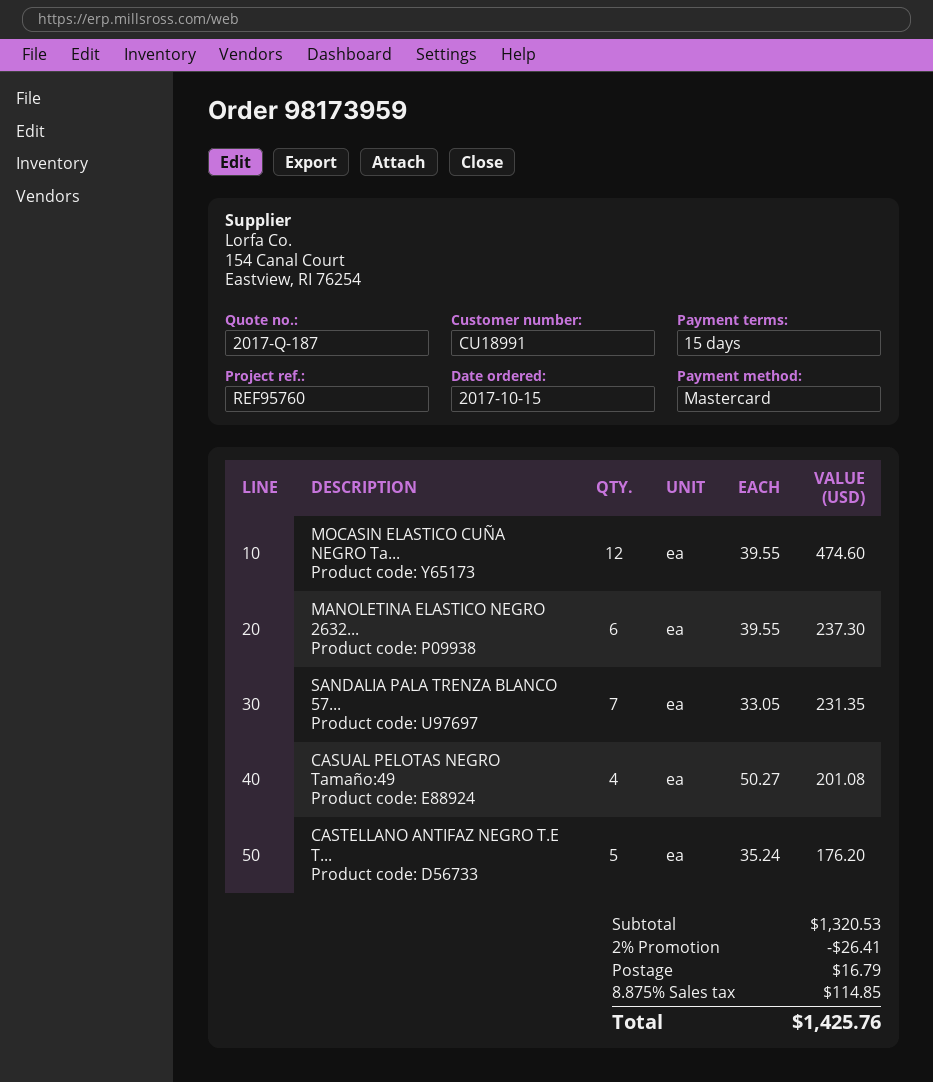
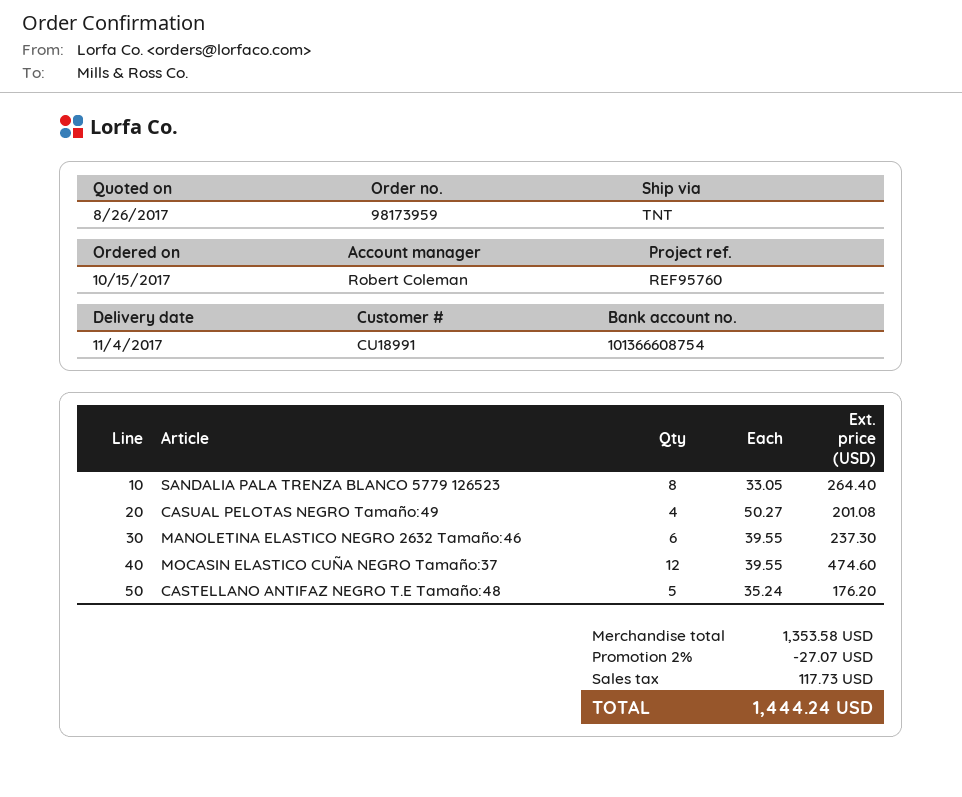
SANDALIA PALA TRENZA BLANCO 57...: 7 x 33.05 = 231.35 -> 8 x 33.05 = 264.40
subtotal: 1320.53 -> 1353.58
discount: 2% = 26.41 -> 2% = 27.07
shipping: 16.79 -> none
tax: 114.85 -> 117.73
total: 1425.76 -> 1444.24

